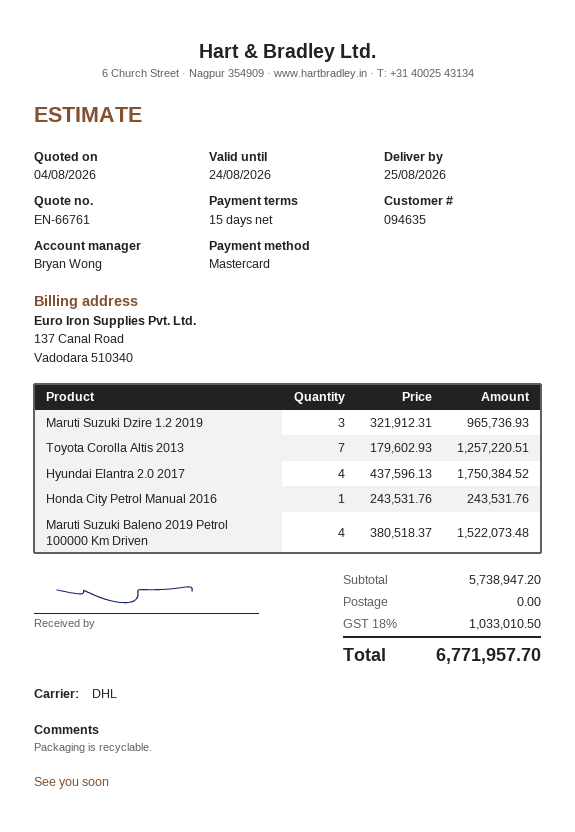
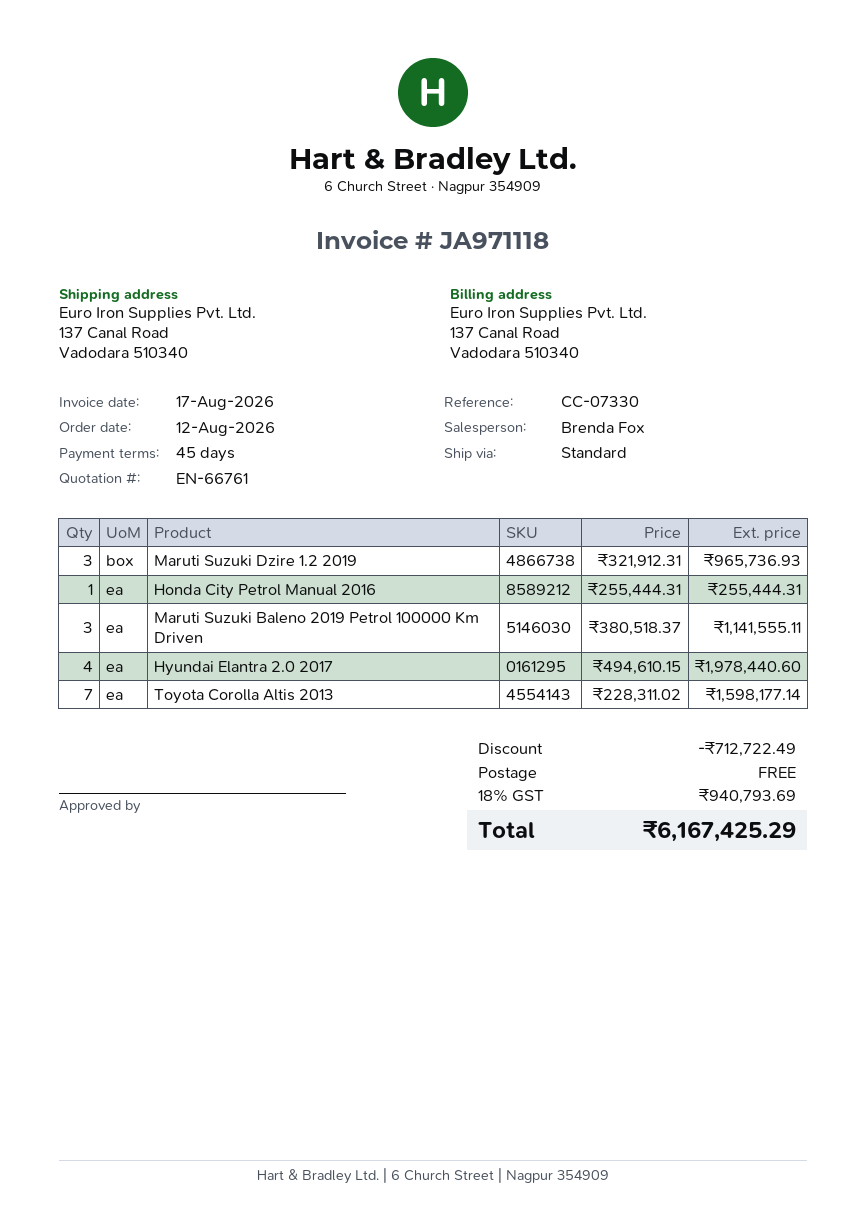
payment terms: 15 days -> 45 days
sales rep: Bryan Wong -> Brenda Fox
shipping method: DHL -> standard
Toyota Corolla Altis 2013: 7 x 179602.93 = 1257220.51 -> 7 x 228311.02 = 1598177.14
Hyundai Elantra 2.0 2017: 4 x 437596.13 = 1750384.52 -> 4 x 494610.15 = 1978440.60
Honda City Petrol Manual 2016: 1 x 243531.76 = 243531.76 -> 1 x 255444.31 = 255444.31
Maruti Suzuki Baleno 2019 Petrol 100000 Km Driven: 4 x 380518.37 = 1522073.48 -> 3 x 380518.37 = 1141555.11
discount: none -> 712722.49
tax: 18% = 1033010.50 -> 18% = 940793.69
total: 6771957.70 -> 6167425.29

